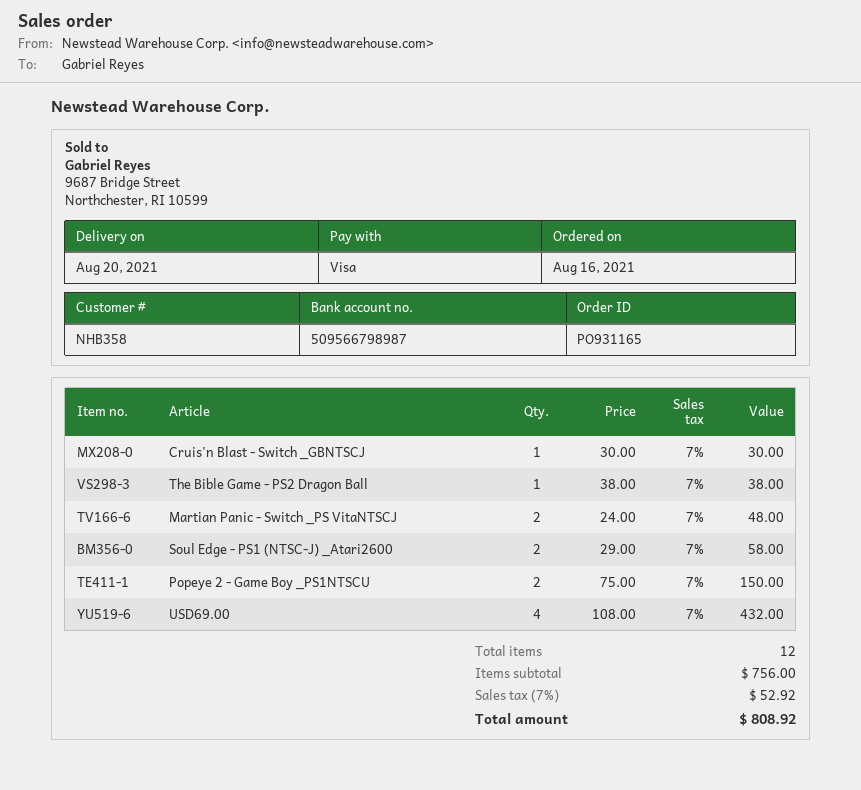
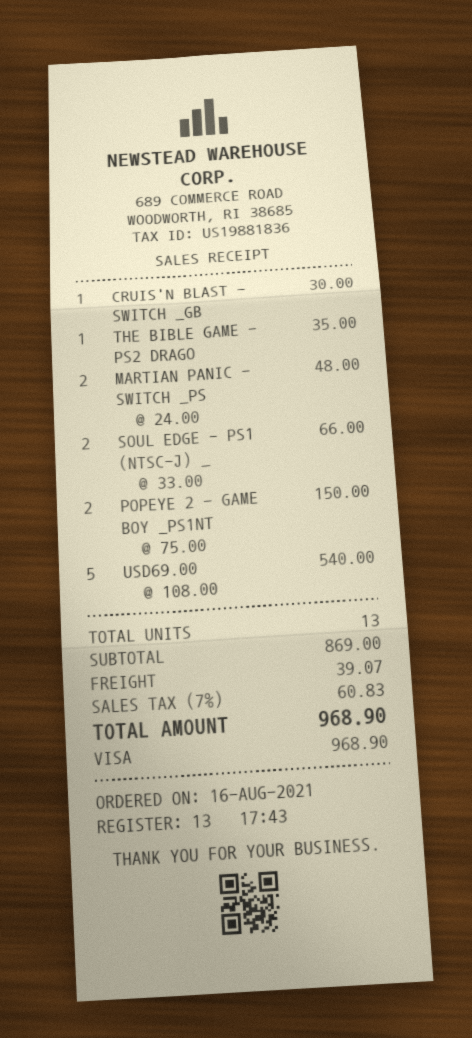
The Bible Game - PS2 Dragon Ball: 1 x 38.00 = 38.00 -> 1 x 35.00 = 35.00
Soul Edge - PS1 (NTSC-J) _Atari2600: 2 x 29.00 = 58.00 -> 2 x 33.00 = 66.00
USD69.00: 4 x 108.00 = 432.00 -> 5 x 108.00 = 540.00
total quantity: 12 -> 13
subtotal: 756.00 -> 869.00
shipping: none -> 39.07
tax: 7% = 52.92 -> 7% = 60.83
total: 808.92 -> 968.90

